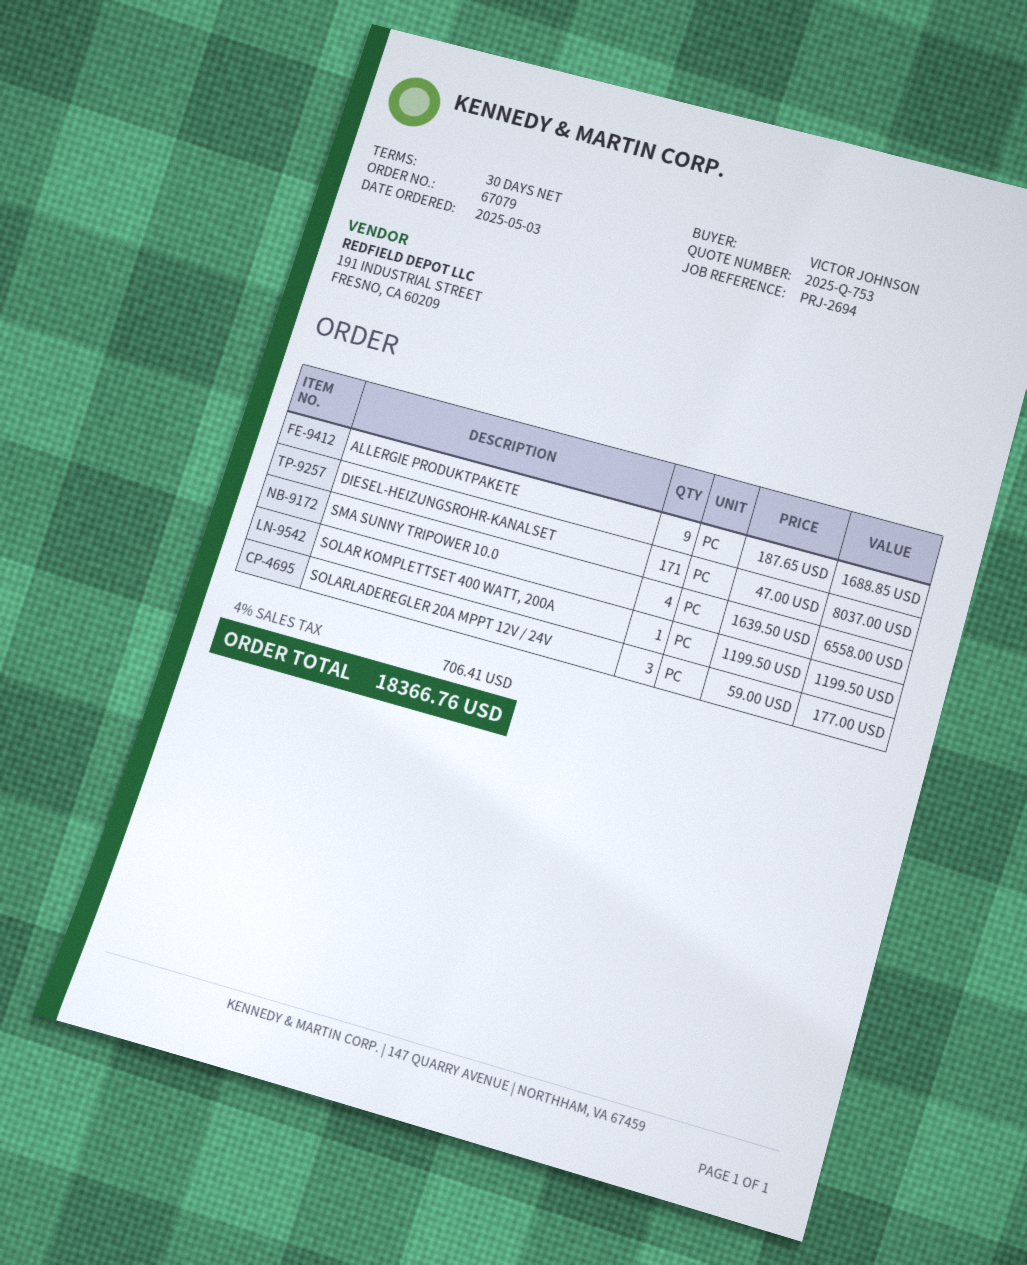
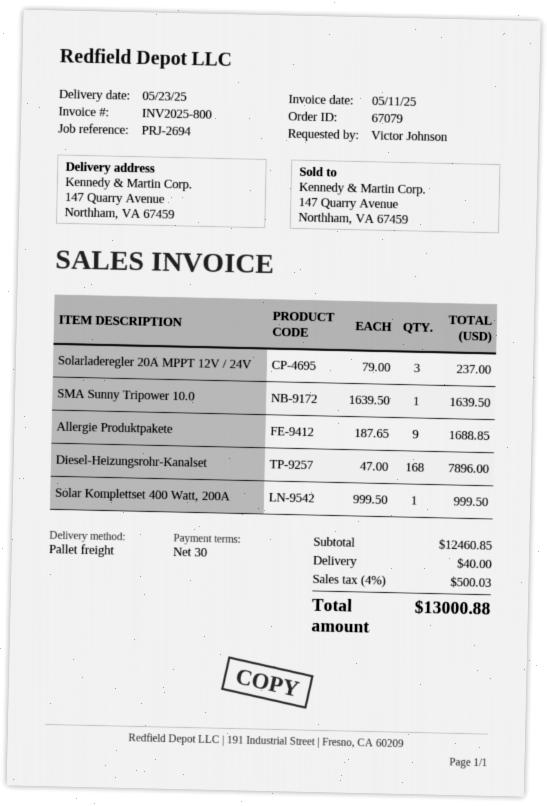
DIESEL-HEIZUNGSROHR-KANALSET: 171 x 47.00 = 8037.00 -> 168 x 47.00 = 7896.00
SMA SUNNY TRIPOWER 10.0: 4 x 1639.50 = 6558.00 -> 1 x 1639.50 = 1639.50
SOLAR KOMPLETTSET 400 WATT, 200A: 1 x 1199.50 = 1199.50 -> 1 x 999.50 = 999.50
SOLARLADEREGLER 20A MPPT 12V / 24V: 3 x 59.00 = 177.00 -> 3 x 79.00 = 237.00
shipping: none -> 40.00
tax: 4% = 706.41 -> 4% = 500.03
total: 18366.76 -> 13000.88

